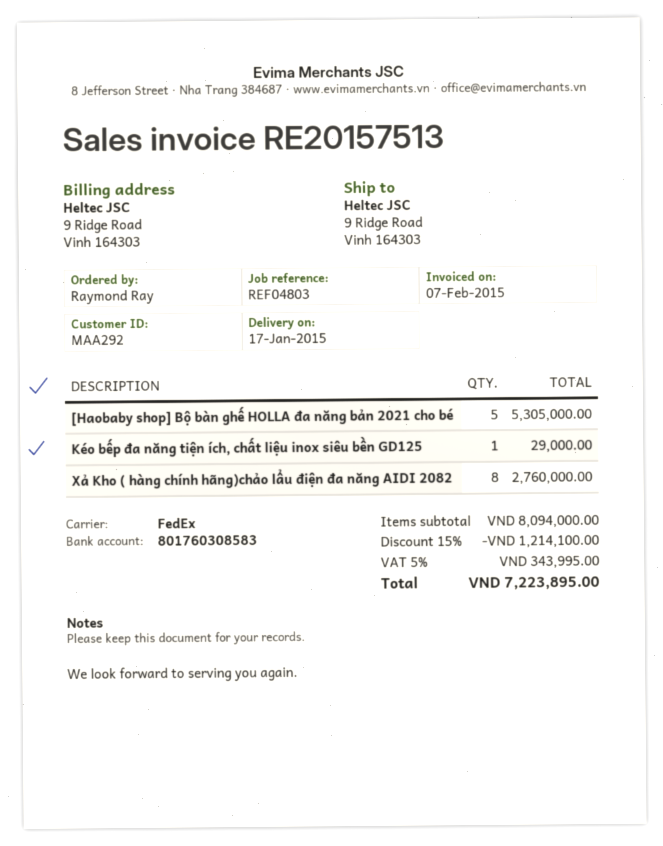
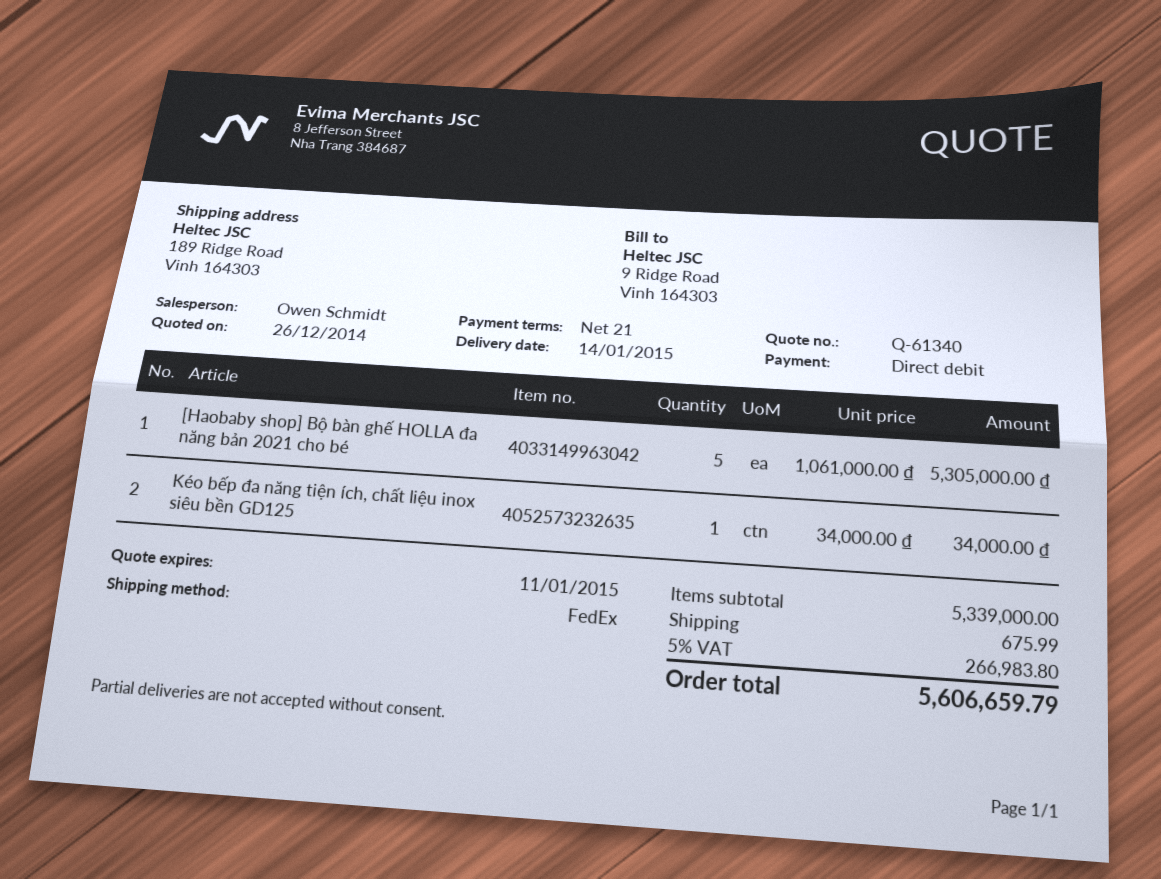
delivery date: 2015-01-17 -> 2015-01-14
ship to: 9 Ridge Road, Vinh 164303 -> 189 Ridge Road, Vinh 164303
Kéo bếp đa năng tiện ích, chất liệu inox siêu bền GD125: 1 for 29000.00 -> 1 for 34000.00
Xả Kho ( hàng chính hãng)chảo lẩu điện đa năng AIDI 2082: 8 for 2760000.00 -> none
subtotal: 8094000.00 -> 5339000.00
discount: 15% = 1214100.00 -> none
shipping: none -> 675.99
tax: 5% = 343995.00 -> 5% = 266983.80
total: 7223895.00 -> 5606659.79

